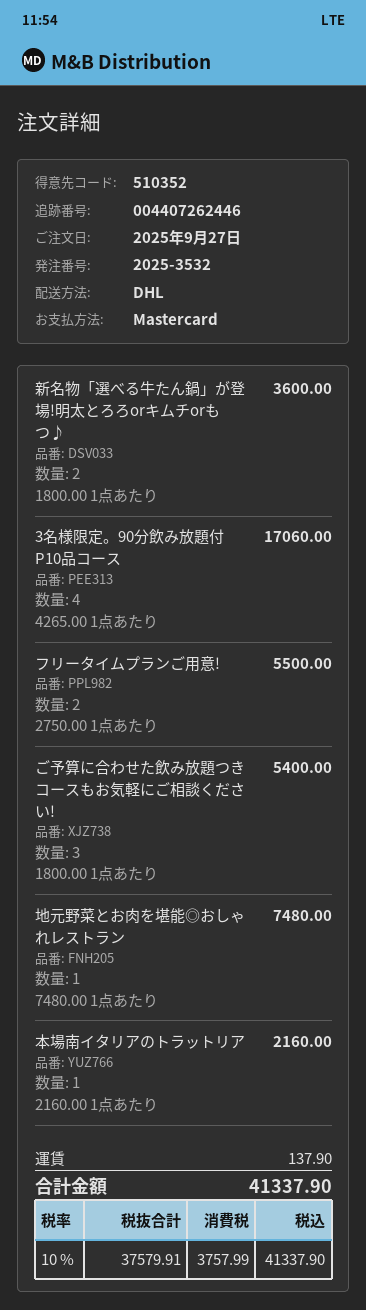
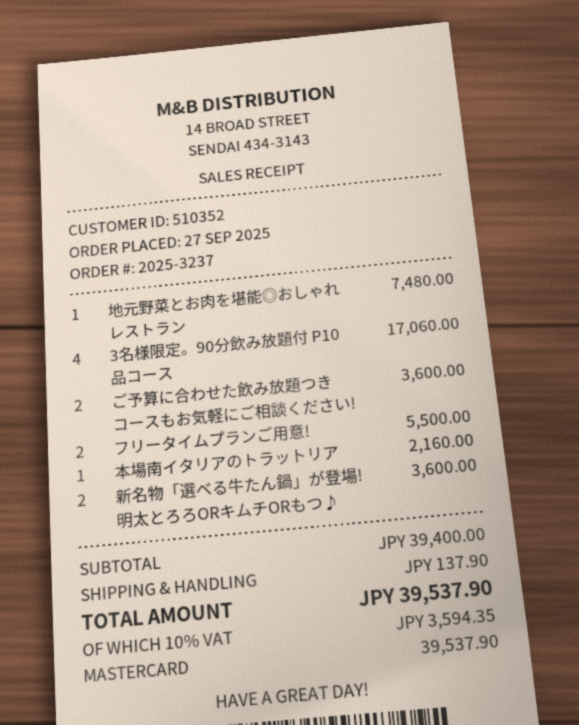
order number: 2025-3532 -> 2025-3237
ご予算に合わせた飲み放題つきコースもお気軽にご相談ください!: 3 for 5400.00 -> 2 for 3600.00
tax: 10% = 3757.99 -> 10% = 3594.35
total: 41337.90 -> 39537.90

